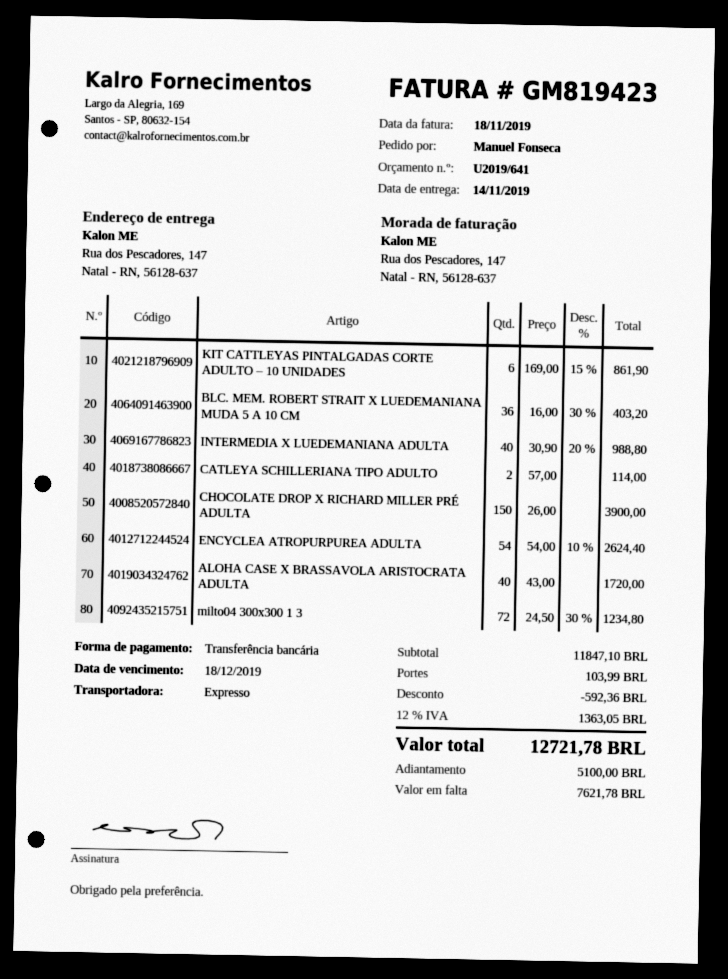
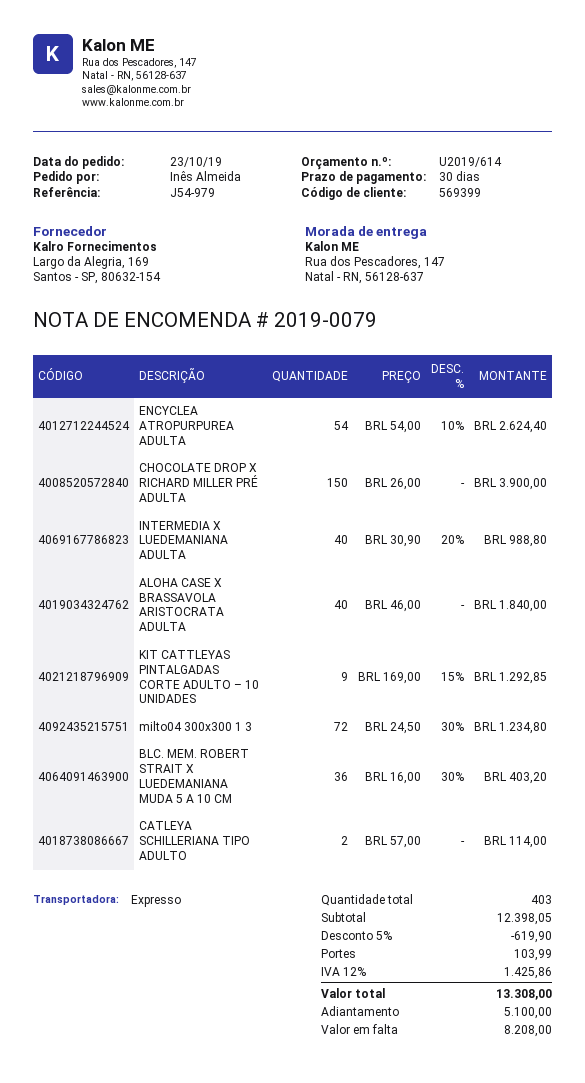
quote number: U2019/641 -> U2019/614
ordered by: Manuel Fonseca -> Inês Almeida
KIT CATTLEYAS PINTALGADAS CORTE ADULTO – 10 UNIDADES: 6 x 169.00 - 15% = 861.90 -> 9 x 169.00 - 15% = 1292.85
ALOHA CASE X BRASSAVOLA ARISTOCRATA ADULTA: 40 x 43.00 = 1720.00 -> 40 x 46.00 = 1840.00
subtotal: 11847.10 -> 12398.05
discount: 592.36 -> 619.90
tax: 12% = 1363.05 -> 12% = 1425.86
total: 12721.78 -> 13308.00
balance: 7621.78 -> 8208.00

